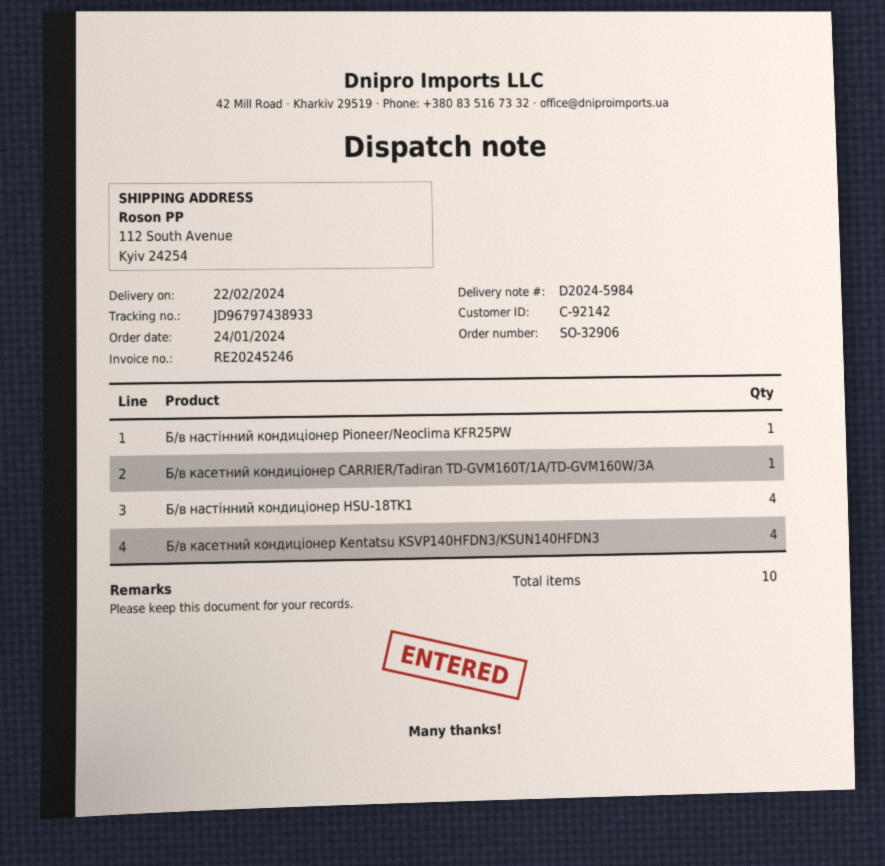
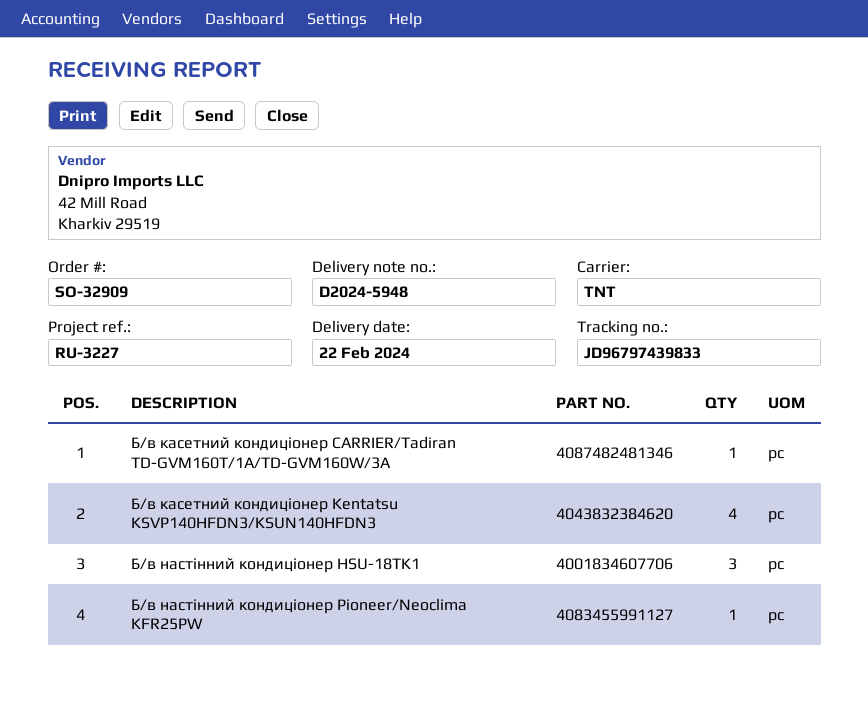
order number: SO-32906 -> SO-32909
delivery note number: D2024-5984 -> D2024-5948
tracking number: JD96797438933 -> JD96797439833
Б/в настінний кондиціонер HSU-18TK1: 4 -> 3

